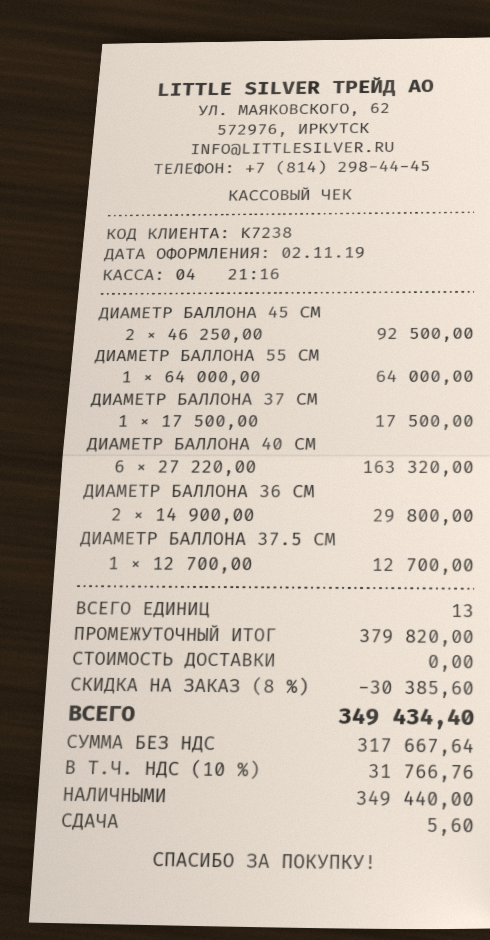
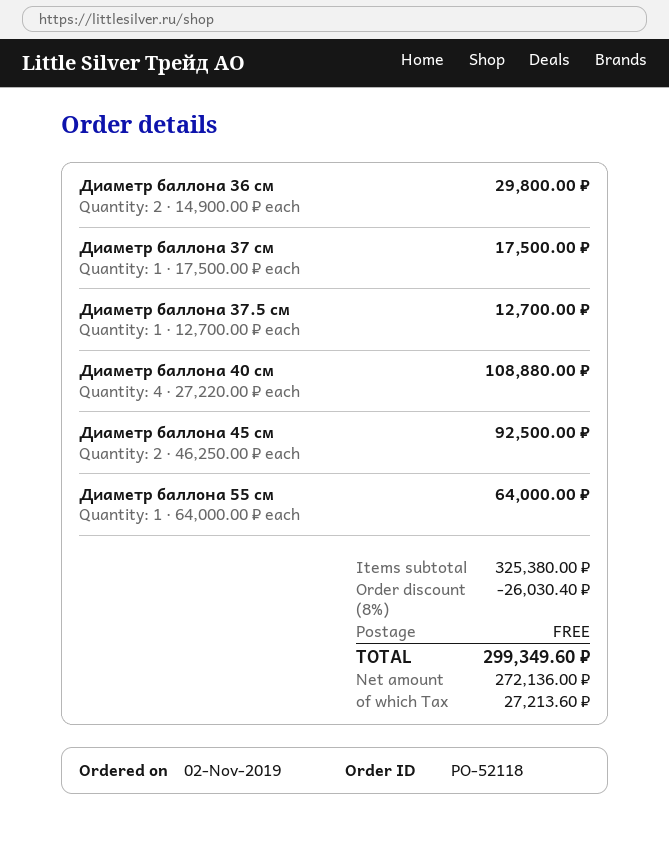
ДИАМЕТР БАЛЛОНА 40 СМ: 6 x 27220.00 = 163320.00 -> 4 x 27220.00 = 108880.00
subtotal: 379820.00 -> 325380.00
discount: 8% = 30385.60 -> 8% = 26030.40
net: 317667.64 -> 272136.00
tax: 31766.76 -> 27213.60
total: 349434.40 -> 299349.60

